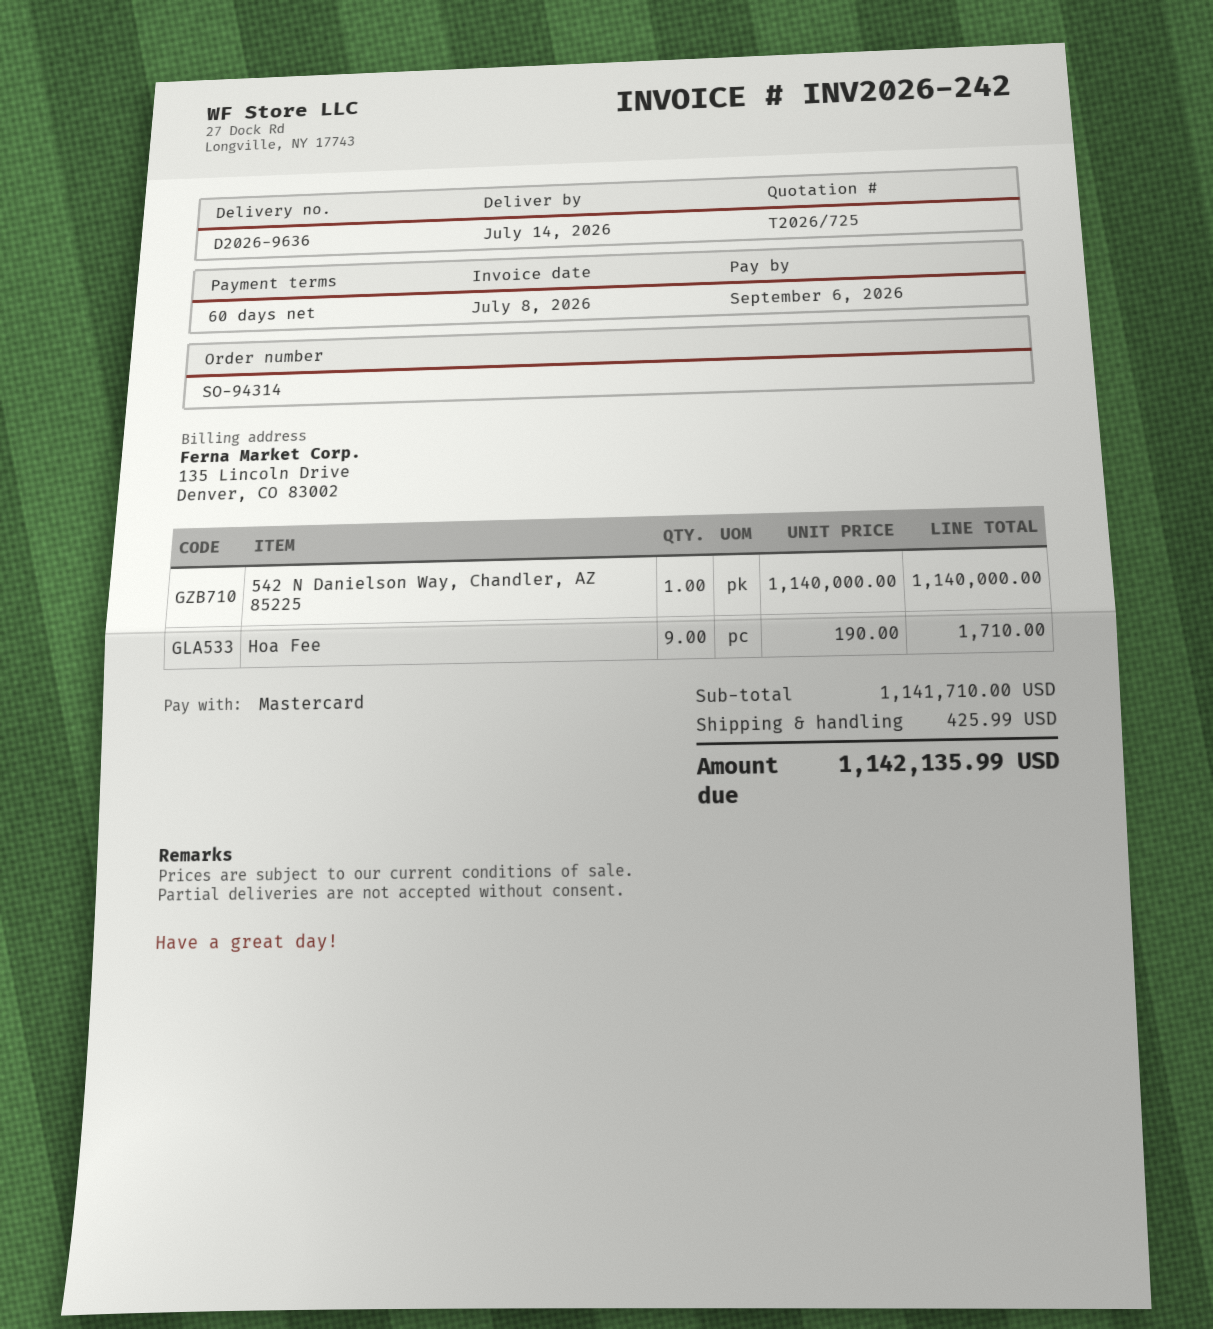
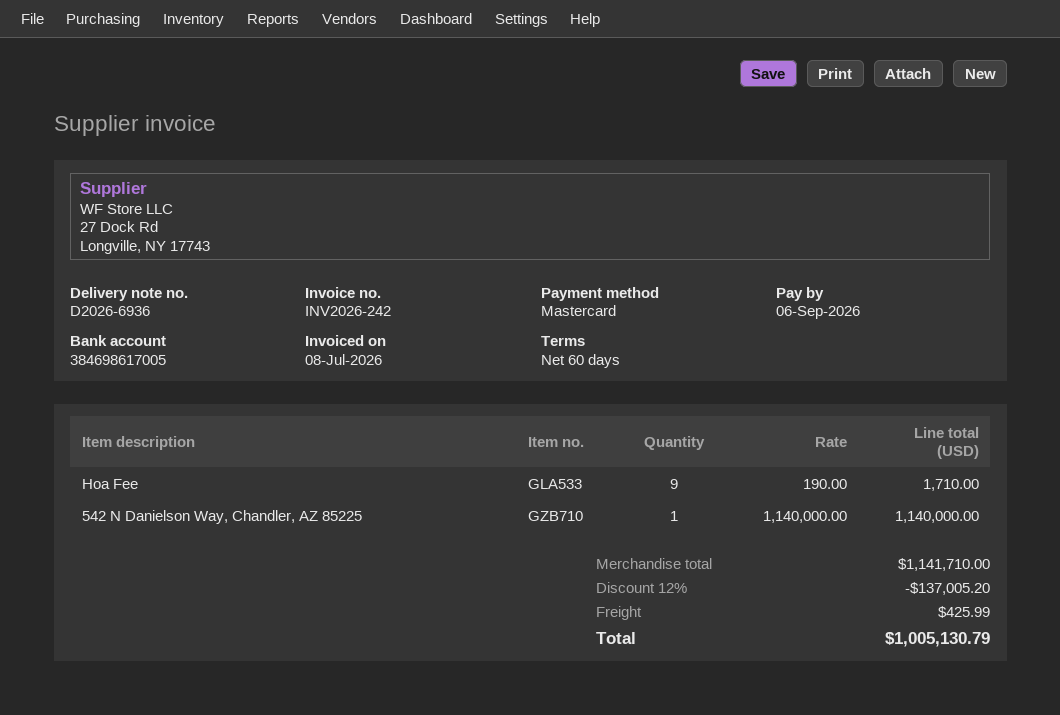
delivery note number: D2026-9636 -> D2026-6936
discount: none -> 12% = 137005.20
total: 1142135.99 -> 1005130.79

